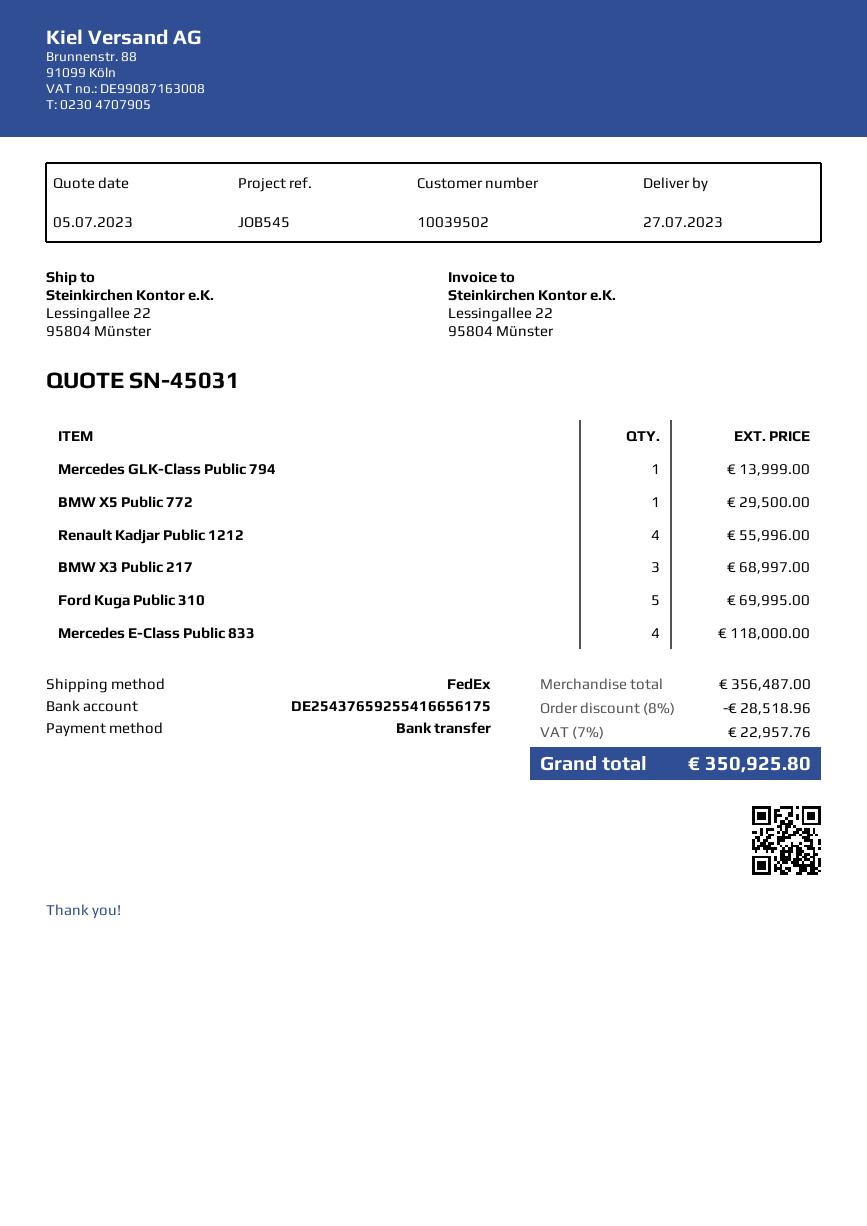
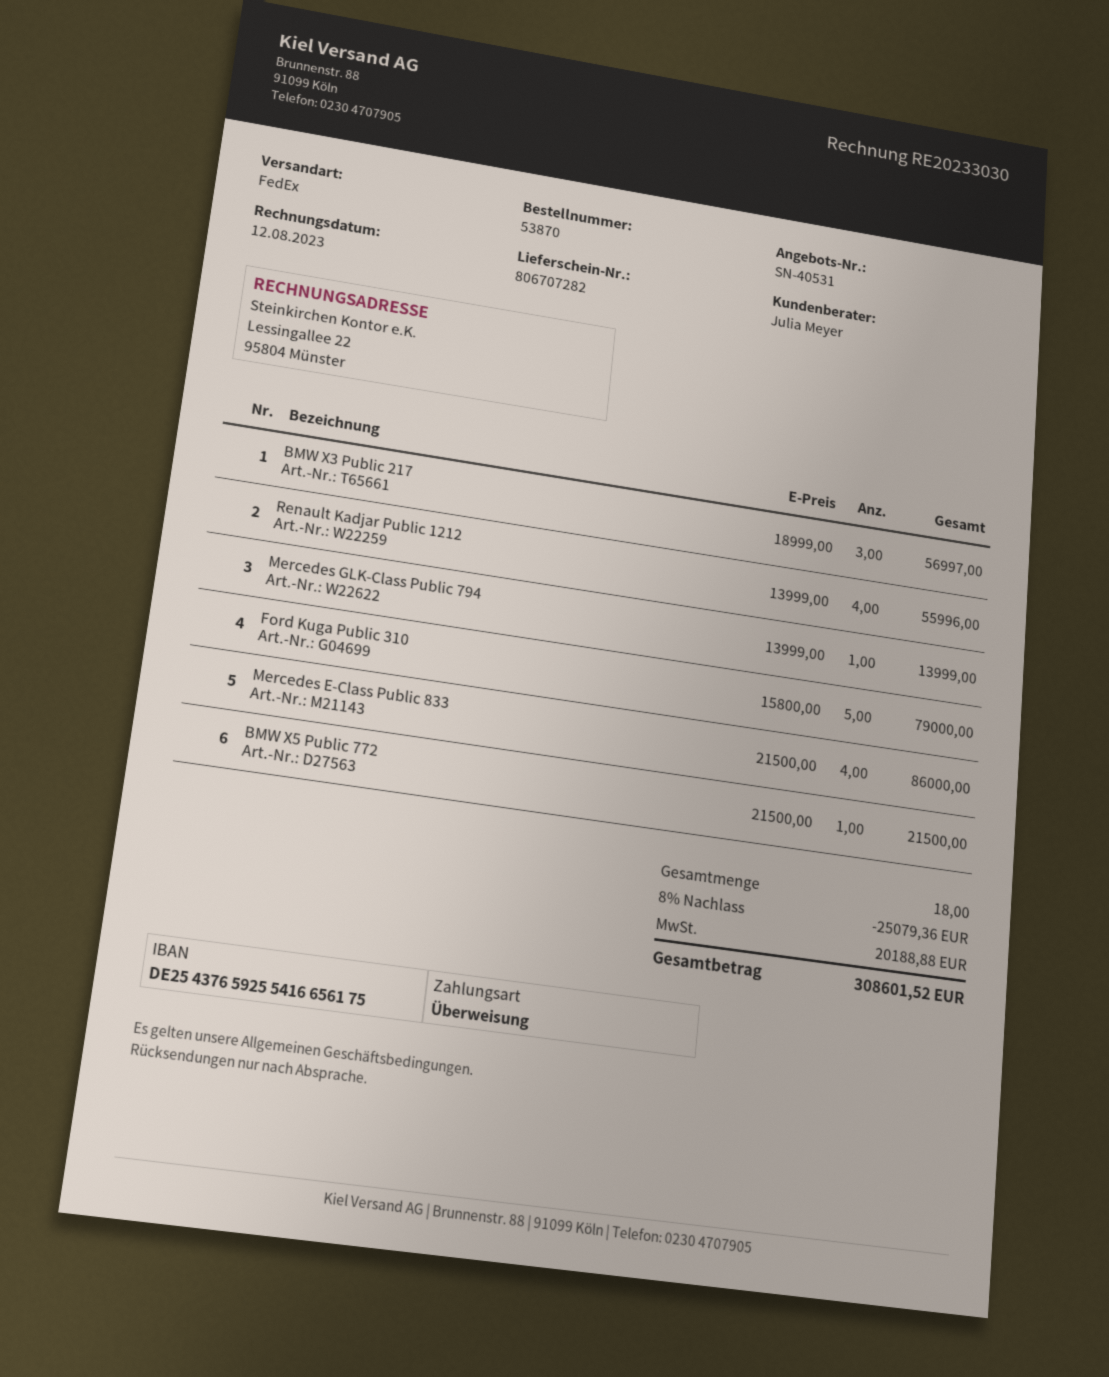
quote number: SN-45031 -> SN-40531
BMW X5 Public 772: 1 for 29500.00 -> 1 for 21500.00
BMW X3 Public 217: 3 for 68997.00 -> 3 for 56997.00
Ford Kuga Public 310: 5 for 69995.00 -> 5 for 79000.00
Mercedes E-Class Public 833: 4 for 118000.00 -> 4 for 86000.00
discount: 8% = 28518.96 -> 8% = 25079.36
tax: 22957.76 -> 20188.88
total: 350925.80 -> 308601.52

